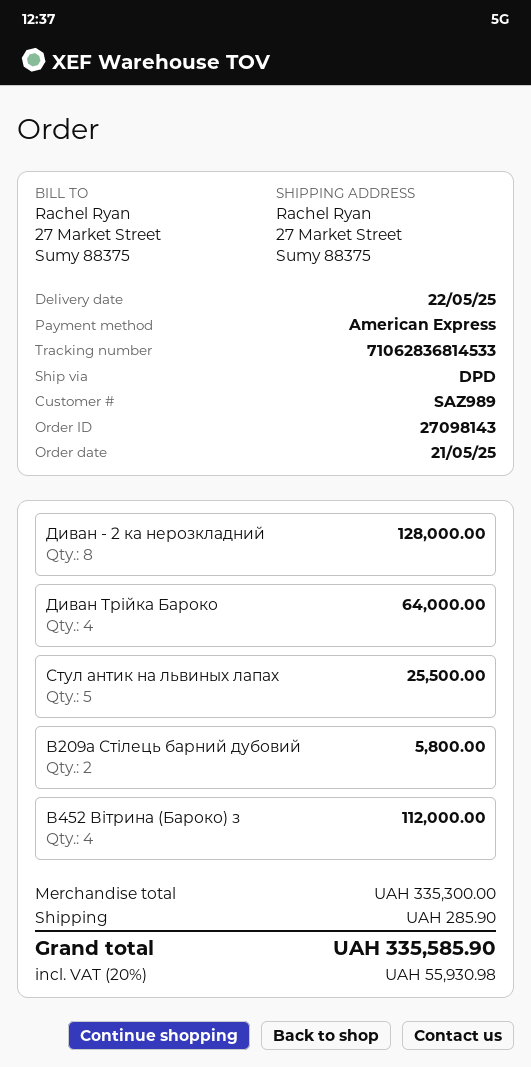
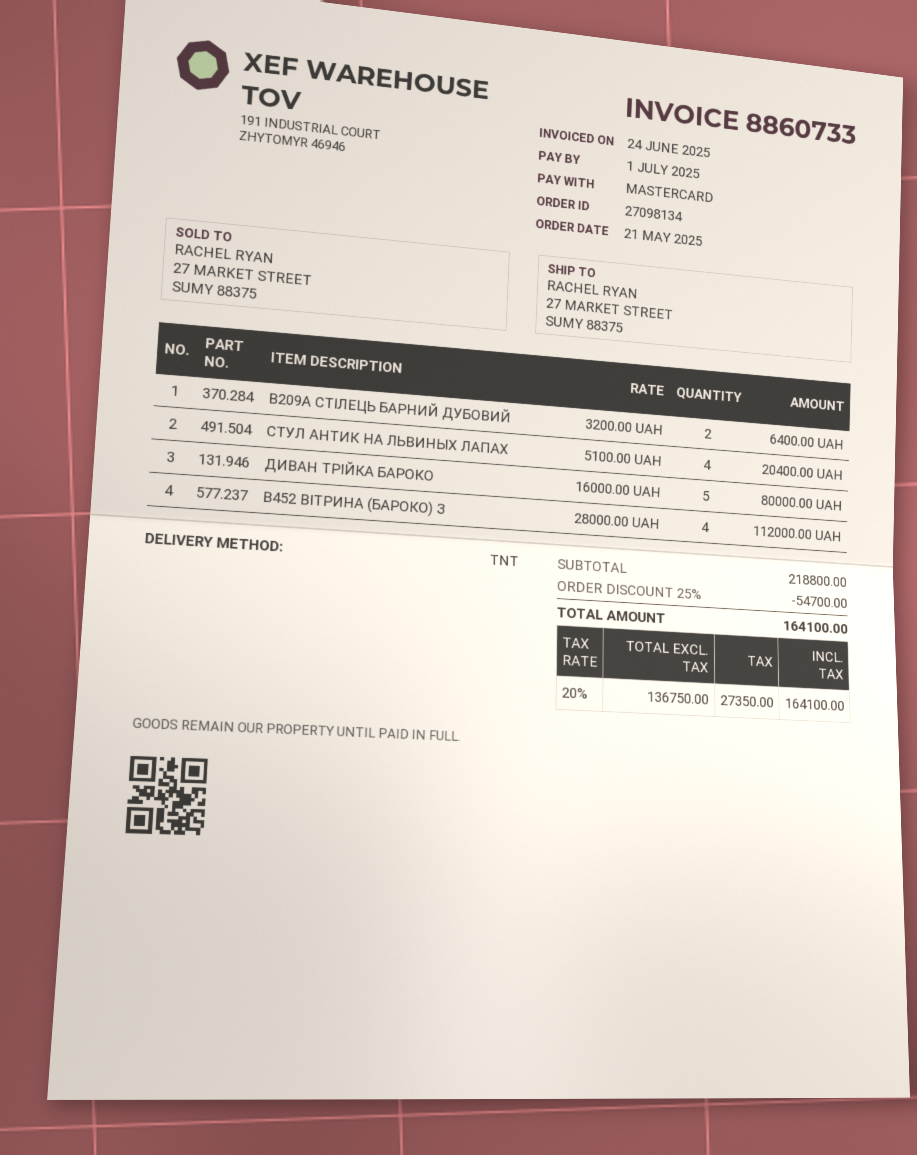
order number: 27098143 -> 27098134
payment method: American Express -> Mastercard
shipping method: DPD -> TNT
Диван - 2 ка нерозкладний: 8 for 128000.00 -> none
Диван Трійка Бароко: 4 for 64000.00 -> 5 for 80000.00
Стул антик на львиных лапах: 5 for 25500.00 -> 4 for 20400.00
В209а Стілець барний дубовий: 2 for 5800.00 -> 2 for 6400.00
subtotal: 335300.00 -> 218800.00
discount: none -> 25% = 54700.00
shipping: 285.90 -> none
tax: 20% = 55930.98 -> 20% = 27350.00
total: 335585.90 -> 164100.00

